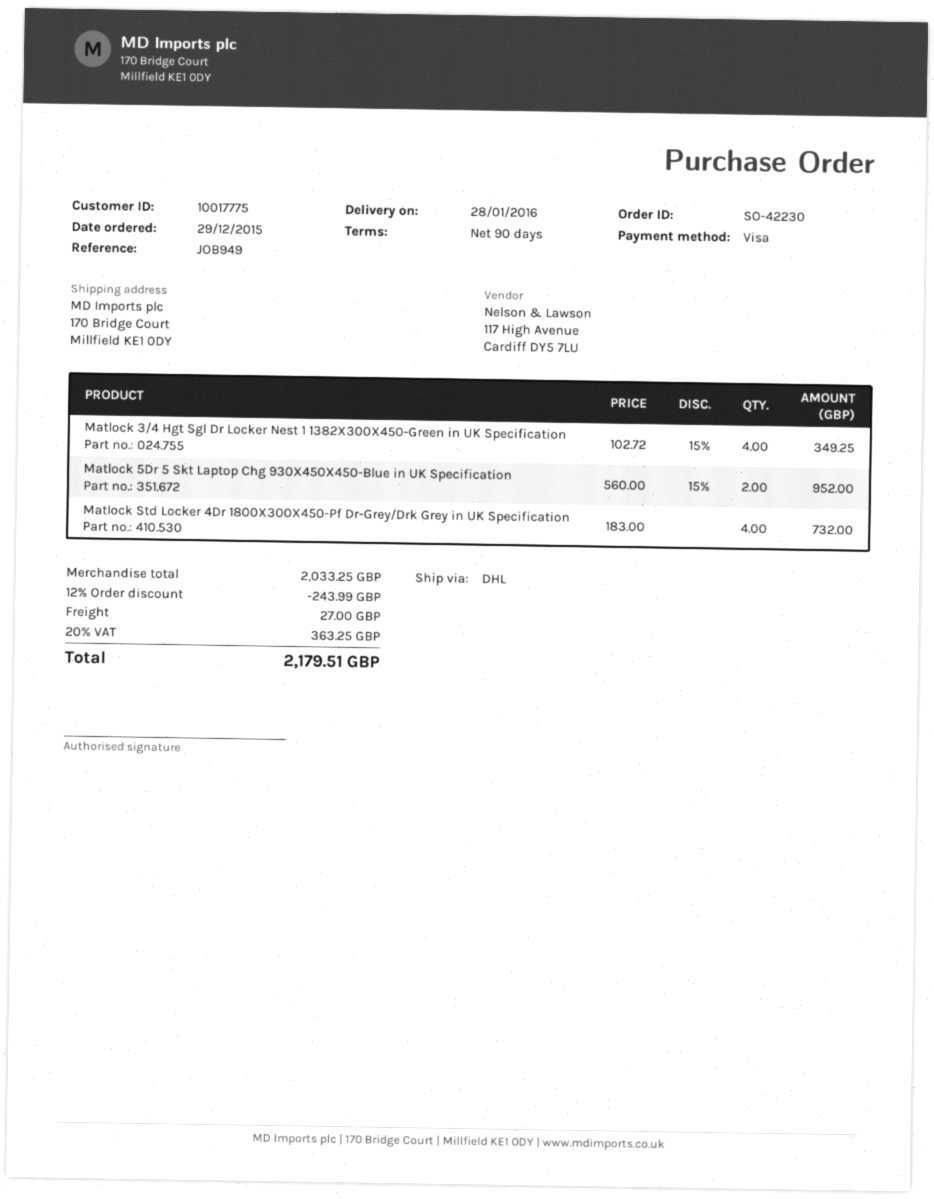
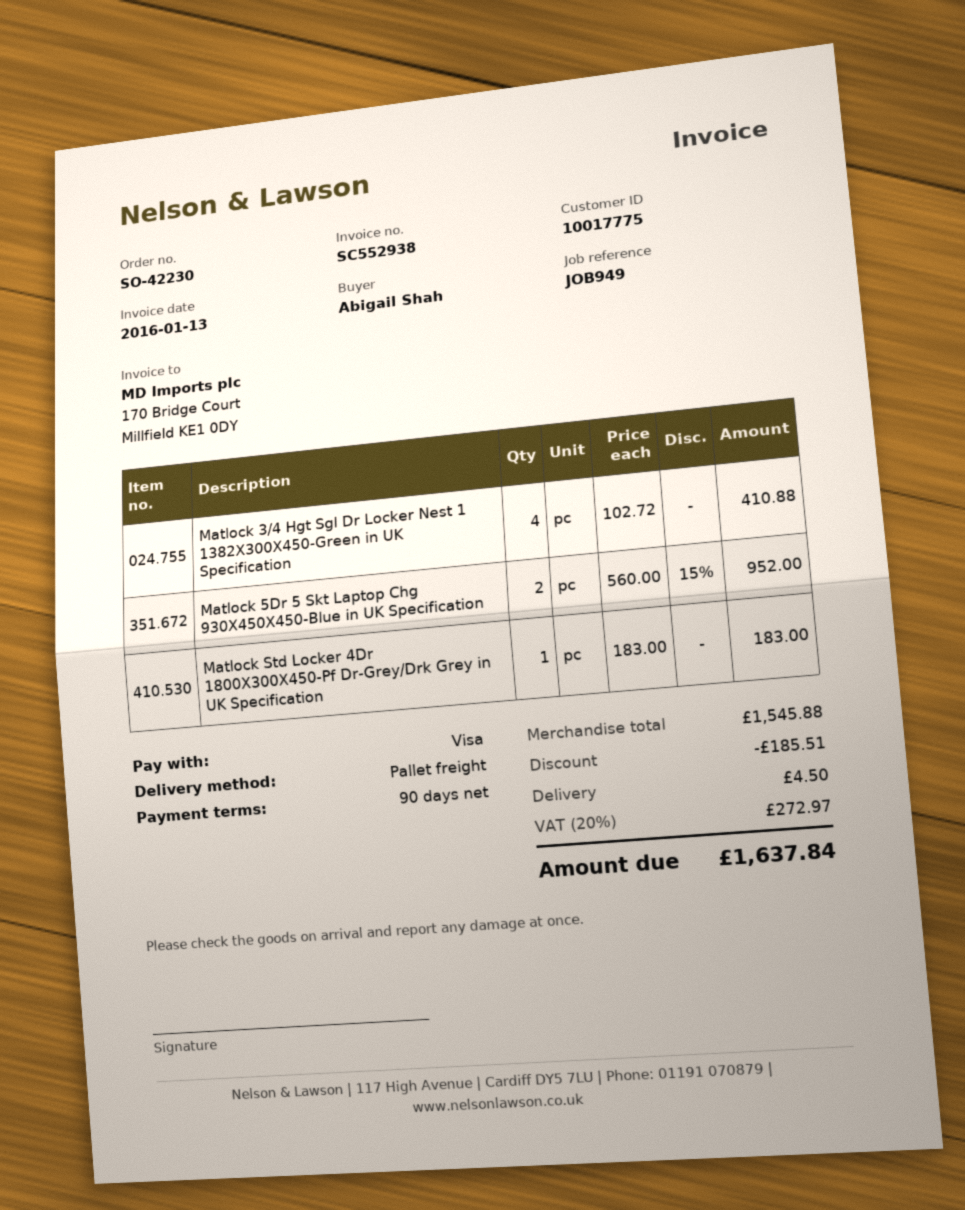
shipping method: DHL -> pallet freight
Matlock 3/4 Hgt Sgl Dr Locker Nest 1 1382X300X450-Green in UK Specification: 4 x 102.72 - 15% = 349.25 -> 4 x 102.72 = 410.88
Matlock Std Locker 4Dr 1800X300X450-Pf Dr-Grey/Drk Grey in UK Specification: 4 x 183.00 = 732.00 -> 1 x 183.00 = 183.00
subtotal: 2033.25 -> 1545.88
discount: 243.99 -> 185.51
shipping: 27.00 -> 4.50
tax: 20% = 363.25 -> 20% = 272.97
total: 2179.51 -> 1637.84

